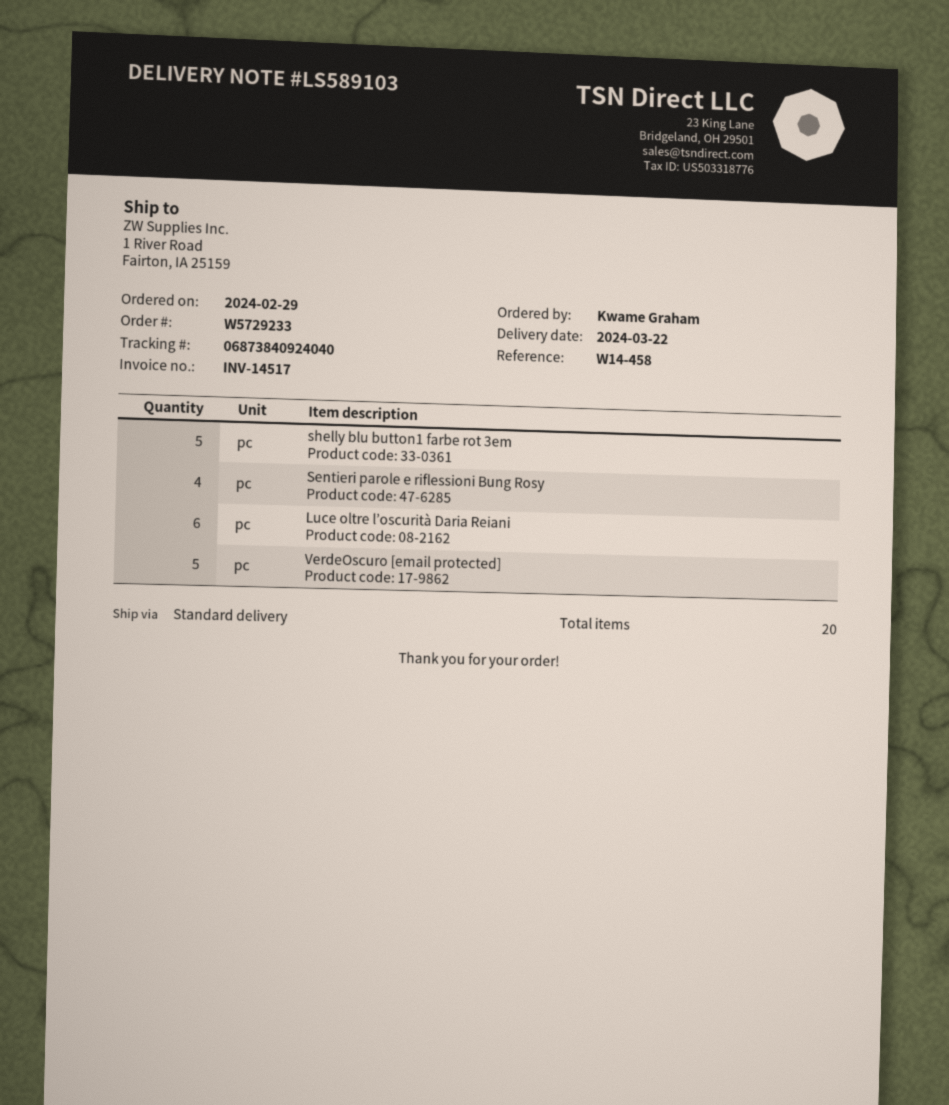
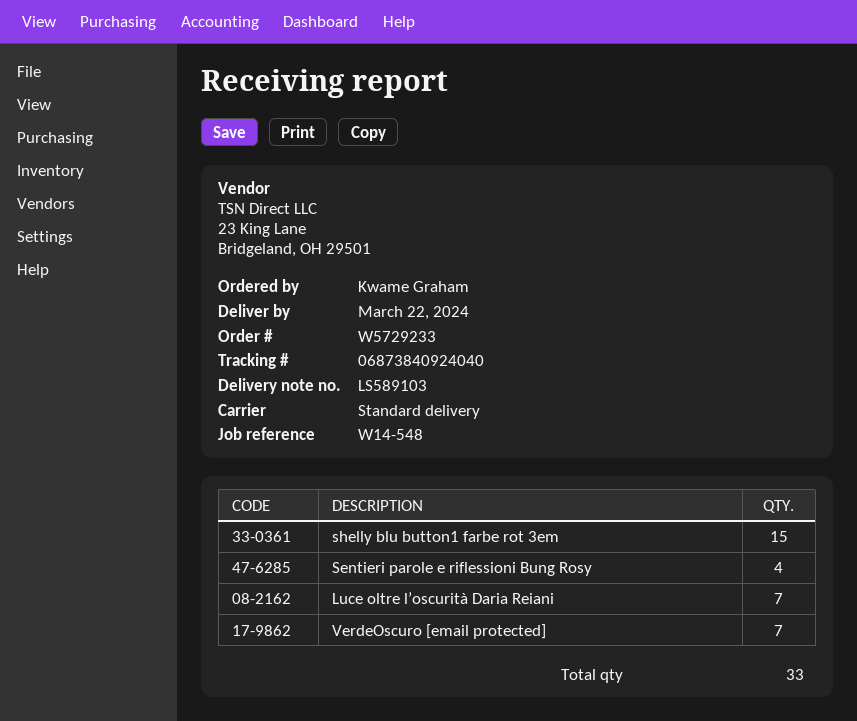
reference: W14-458 -> W14-548
shelly blu button1 farbe rot 3em: 5 -> 15
Luce oltre l’oscurità Daria Reiani: 6 -> 7
VerdeOscuro [email protected]: 5 -> 7
total quantity: 20 -> 33

